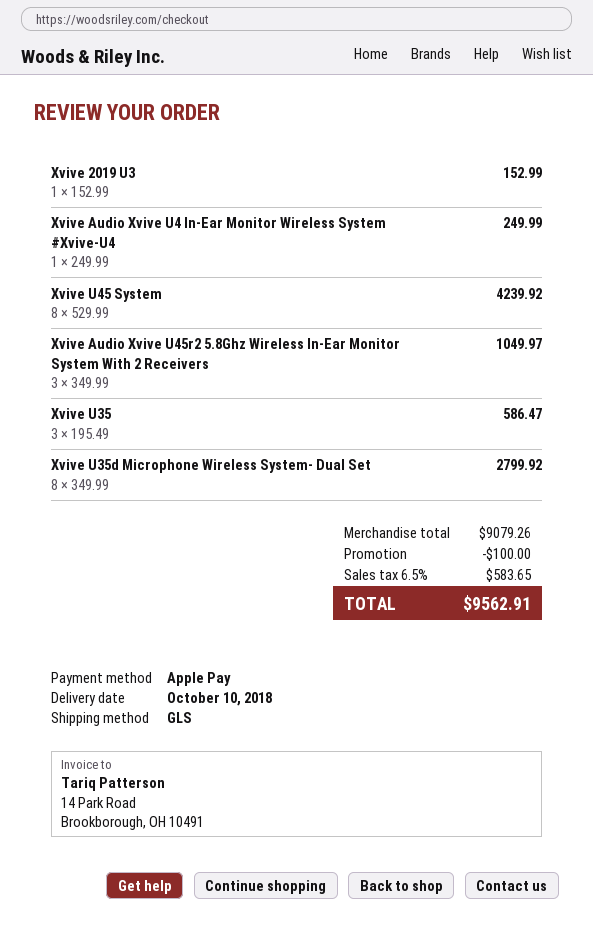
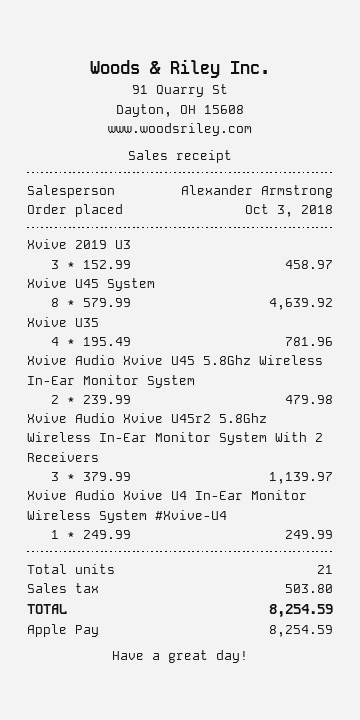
Xvive 2019 U3: 1 x 152.99 = 152.99 -> 3 x 152.99 = 458.97
Xvive U45 System: 8 x 529.99 = 4239.92 -> 8 x 579.99 = 4639.92
Xvive Audio Xvive U45r2 5.8Ghz Wireless In-Ear Monitor System With 2 Receivers: 3 x 349.99 = 1049.97 -> 3 x 379.99 = 1139.97
Xvive U35: 3 x 195.49 = 586.47 -> 4 x 195.49 = 781.96
Xvive U35d Microphone Wireless System- Dual Set: 8 x 349.99 = 2799.92 -> none
Xvive Audio Xvive U45 5.8Ghz Wireless In-Ear Monitor System: none -> 2 x 239.99 = 479.98
discount: 100.00 -> none
tax: 583.65 -> 503.80
total: 9562.91 -> 8254.59

